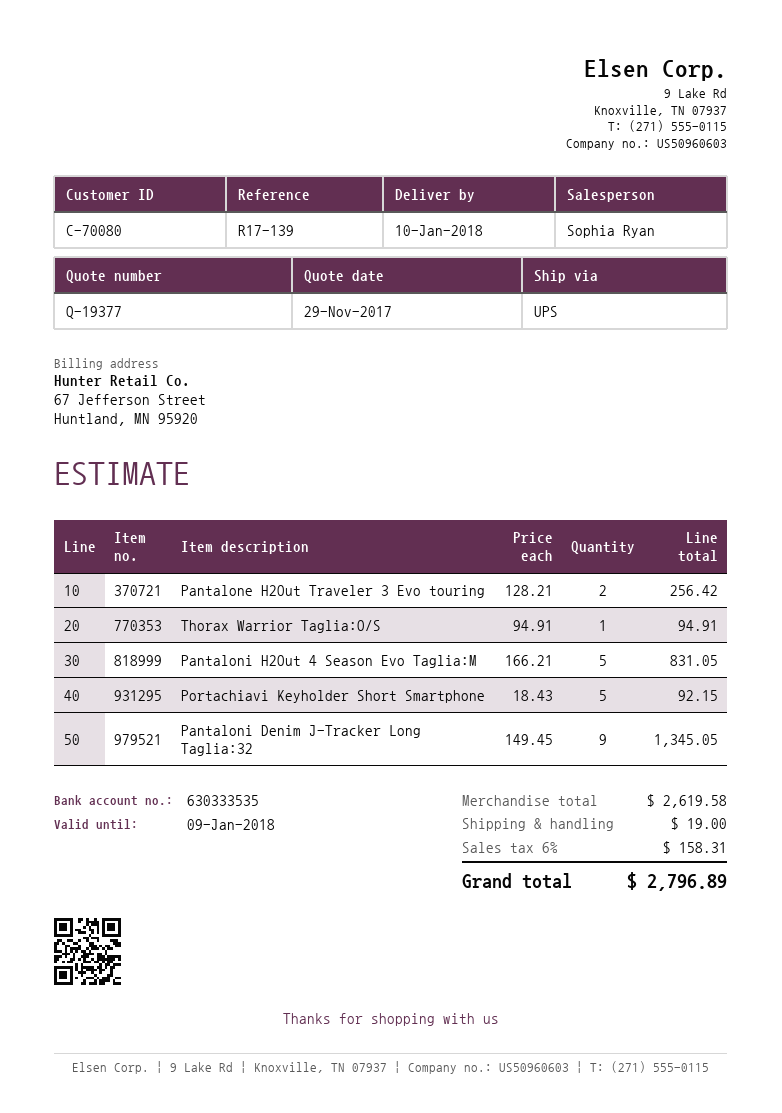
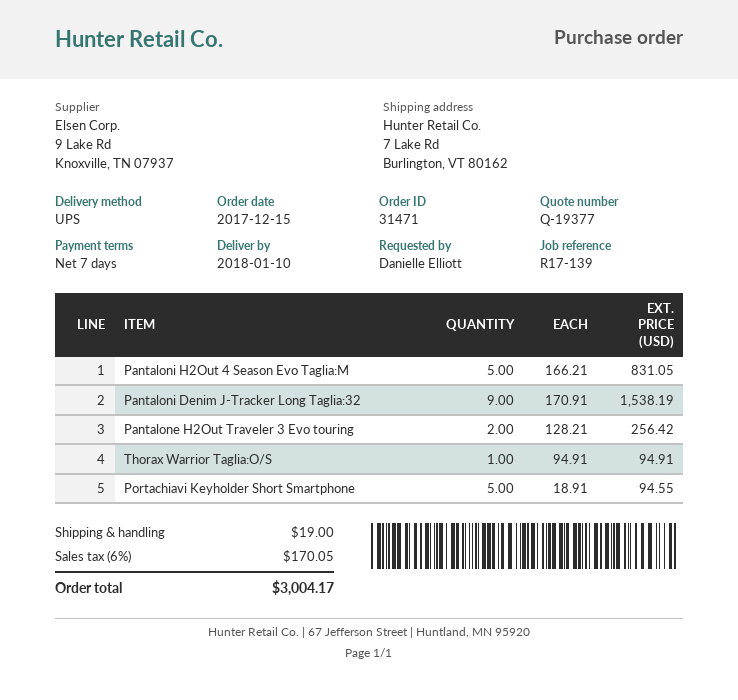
Portachiavi Keyholder Short Smartphone: 5 x 18.43 = 92.15 -> 5 x 18.91 = 94.55
Pantaloni Denim J-Tracker Long Taglia:32: 9 x 149.45 = 1345.05 -> 9 x 170.91 = 1538.19
tax: 6% = 158.31 -> 6% = 170.05
total: 2796.89 -> 3004.17

